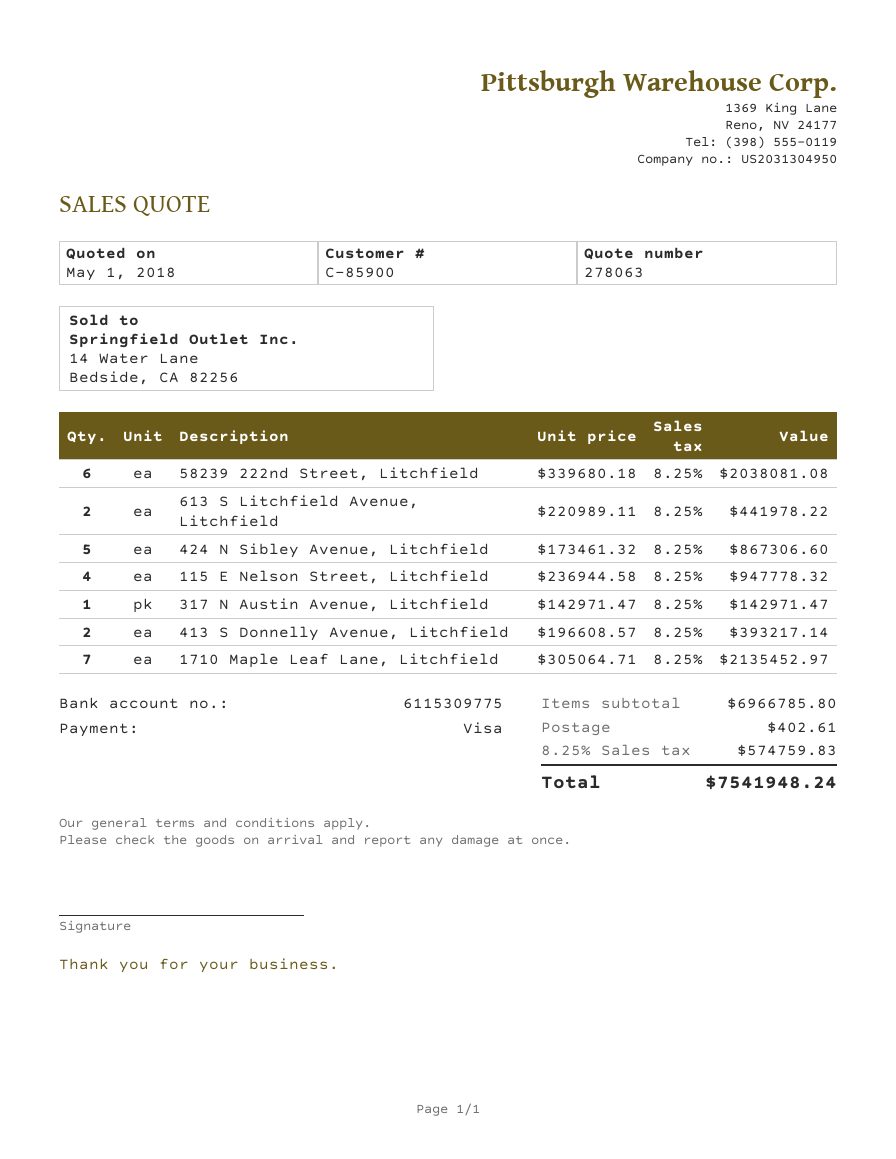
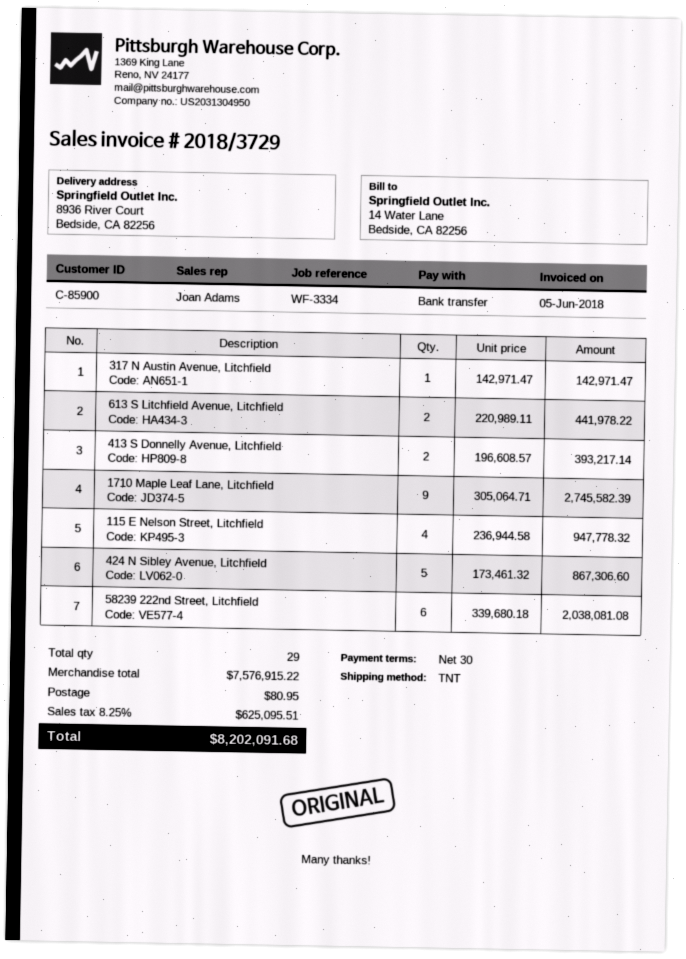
payment method: Visa -> bank transfer
1710 Maple Leaf Lane, Litchfield: 7 x 305064.71 = 2135452.97 -> 9 x 305064.71 = 2745582.39
subtotal: 6966785.80 -> 7576915.22
shipping: 402.61 -> 80.95
tax: 8.25% = 574759.83 -> 8.25% = 625095.51
total: 7541948.24 -> 8202091.68

